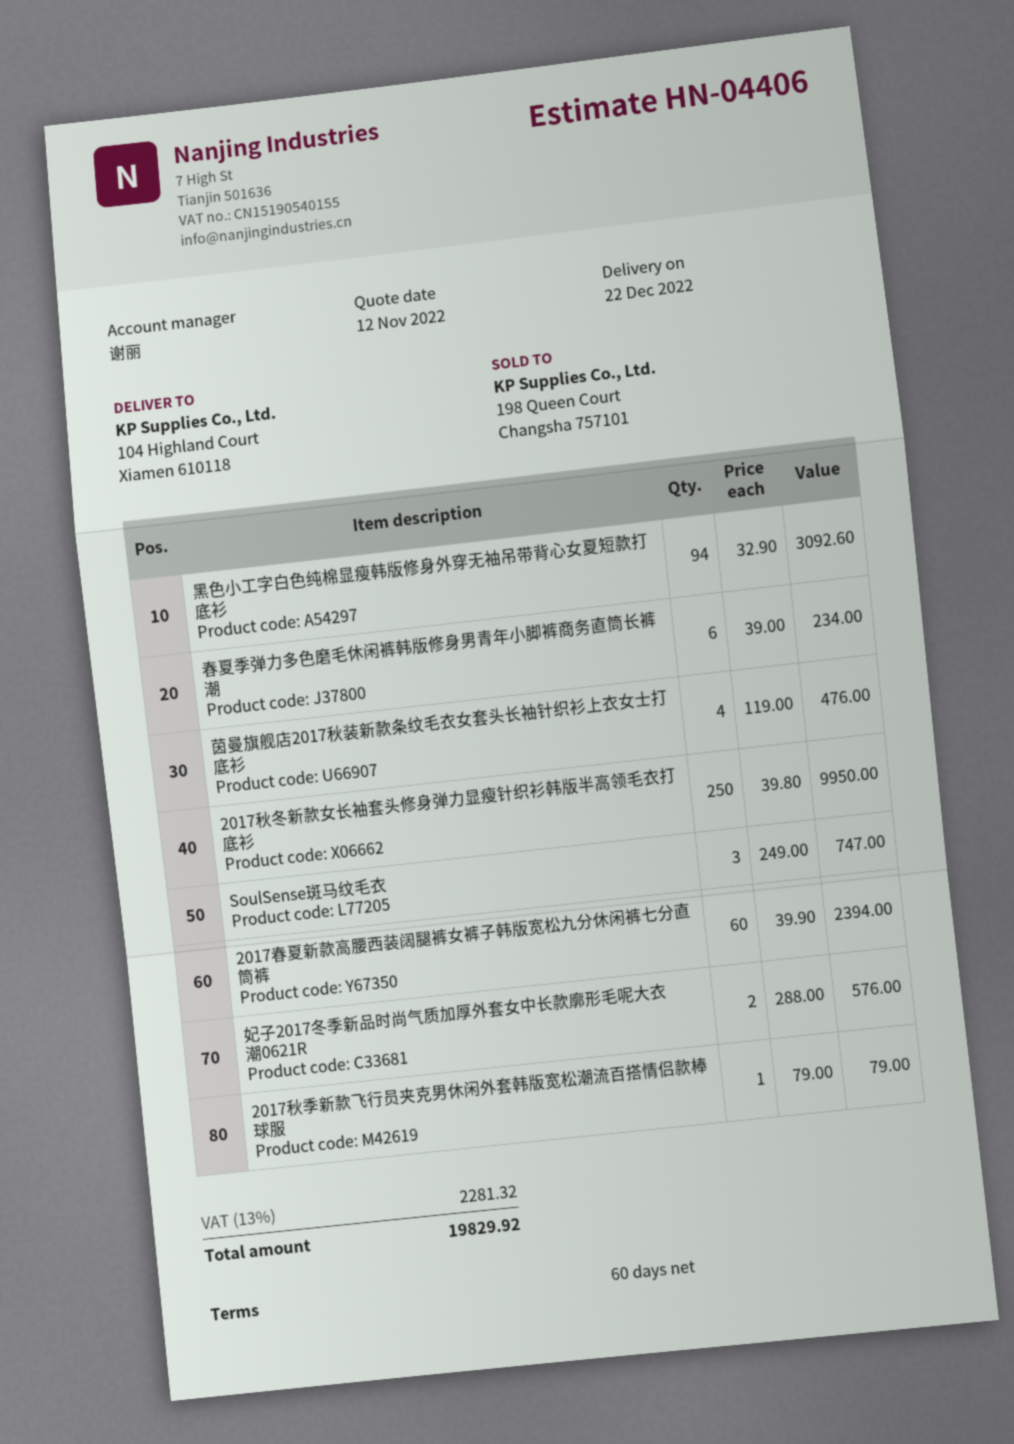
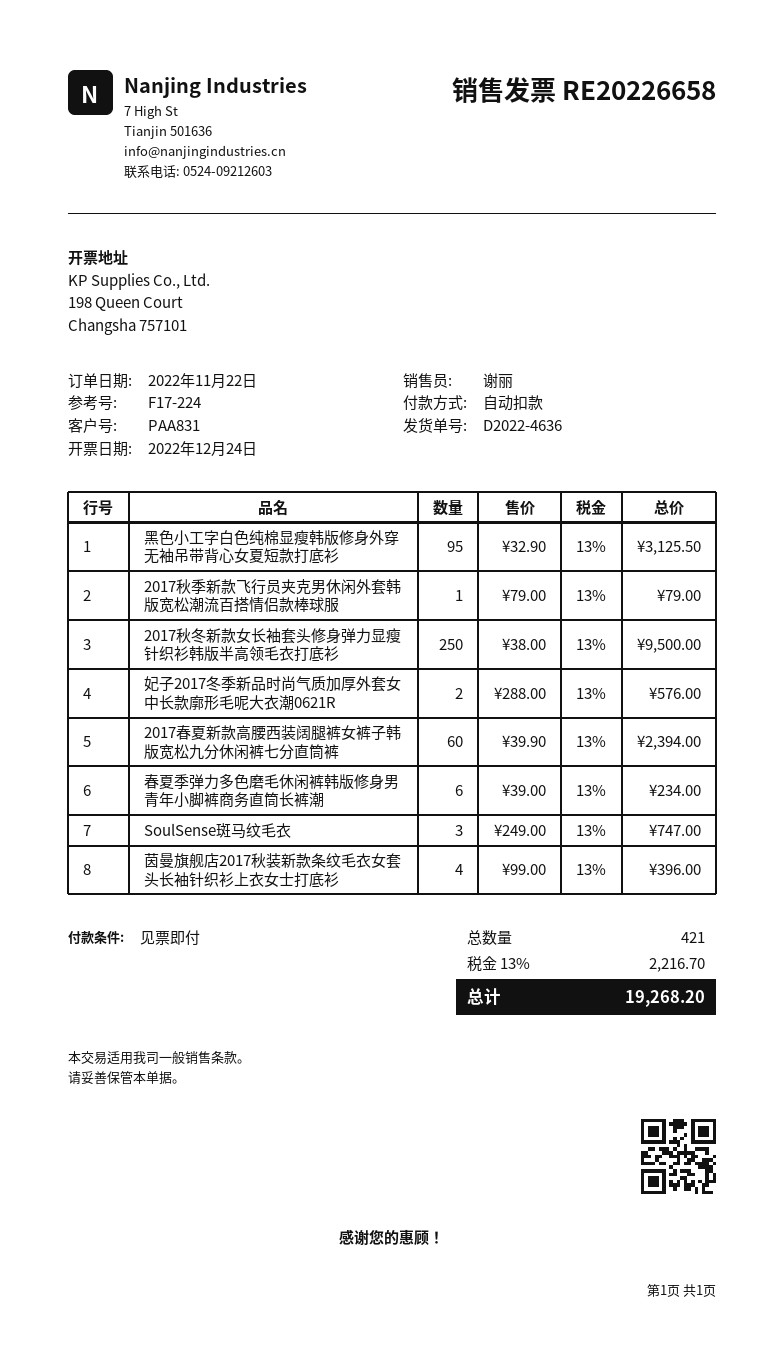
payment terms: 60 days -> on receipt
黑色小工字白色纯棉显瘦韩版修身外穿无袖吊带背心女夏短款打底衫: 94 x 32.90 = 3092.60 -> 95 x 32.90 = 3125.50
茵曼旗舰店2017秋装新款条纹毛衣女套头长袖针织衫上衣女士打底衫: 4 x 119.00 = 476.00 -> 4 x 99.00 = 396.00
2017秋冬新款女长袖套头修身弹力显瘦针织衫韩版半高领毛衣打底衫: 250 x 39.80 = 9950.00 -> 250 x 38.00 = 9500.00
tax: 13% = 2281.32 -> 13% = 2216.70
total: 19829.92 -> 19268.20

